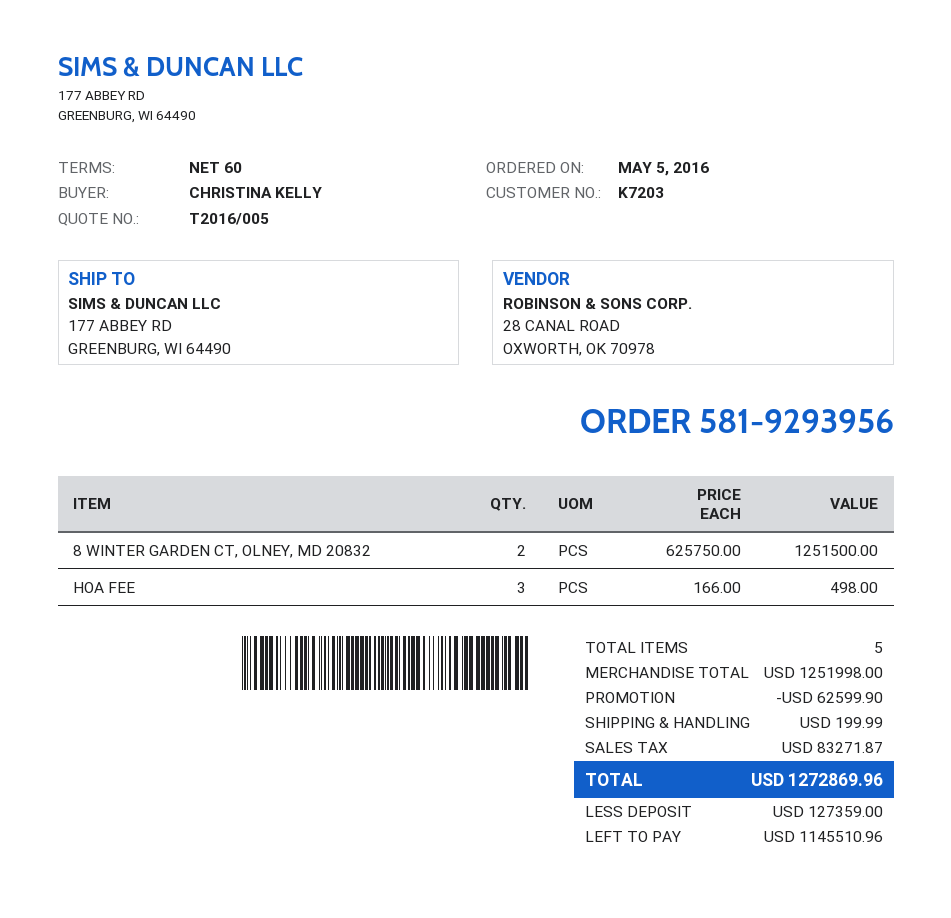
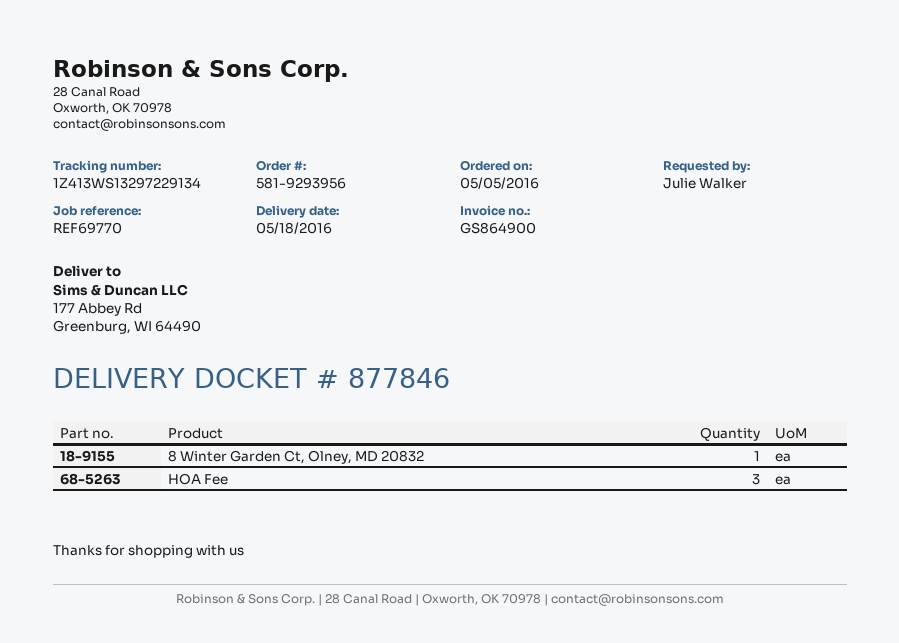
ordered by: CHRISTINA KELLY -> Julie Walker
8 WINTER GARDEN CT, OLNEY, MD 20832: 2 -> 1

